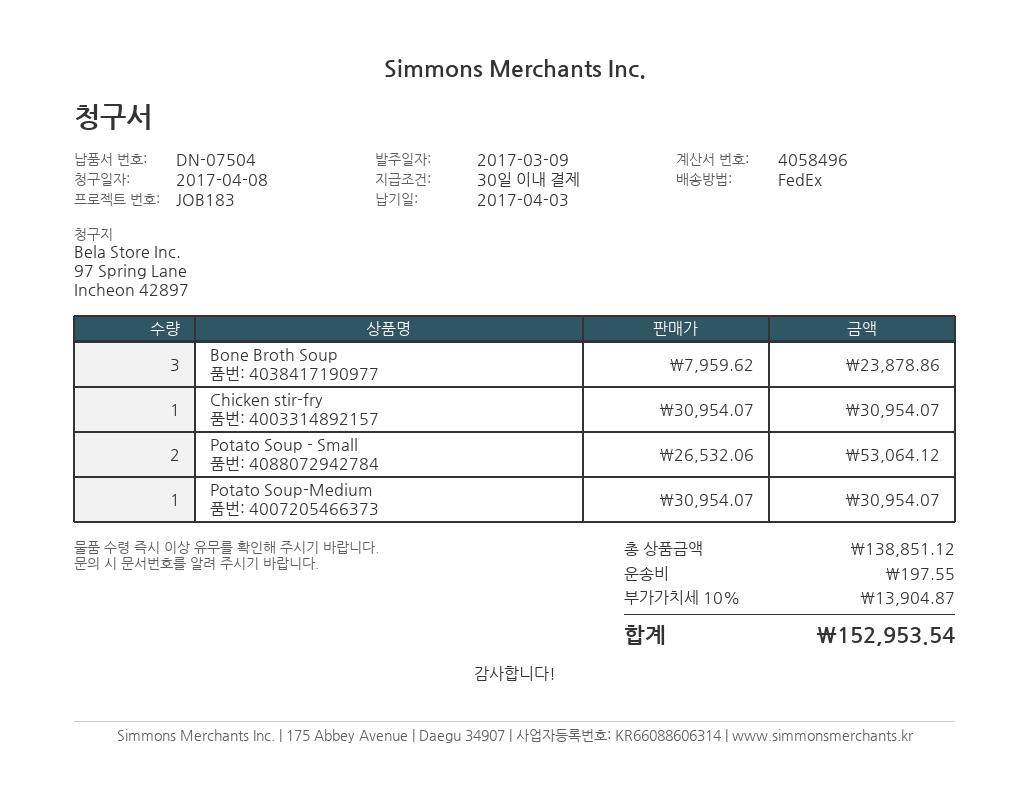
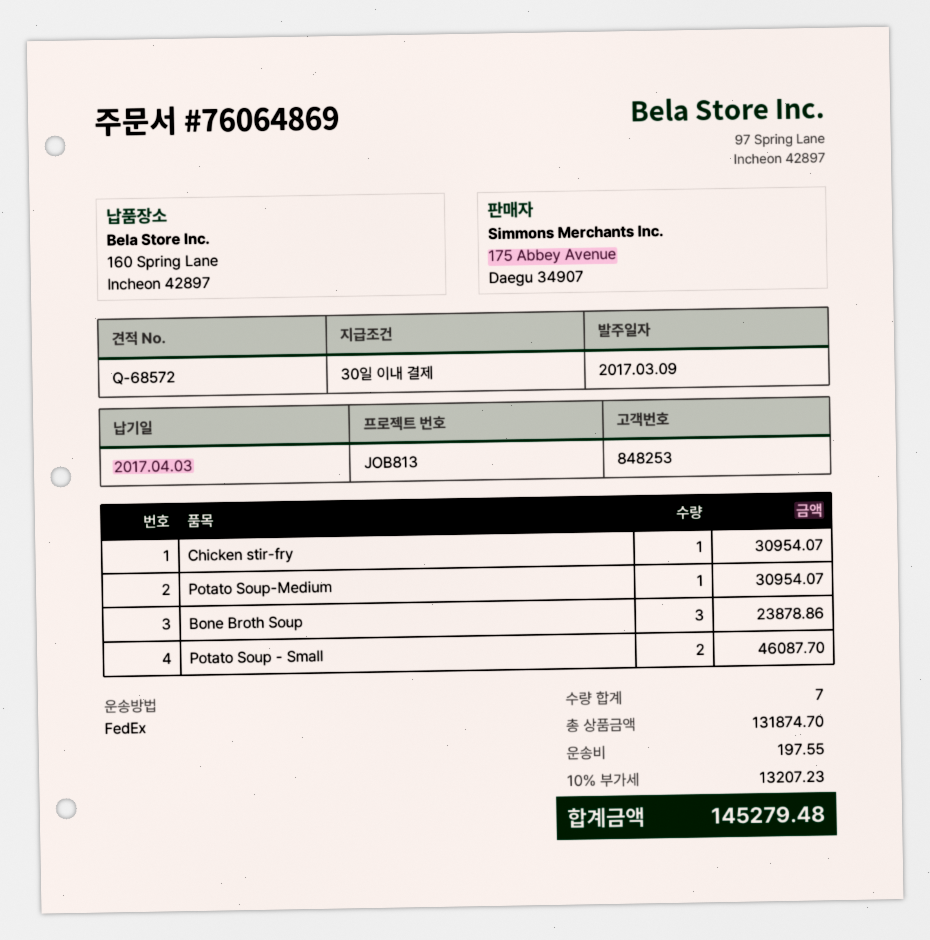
reference: JOB183 -> JOB813
Potato Soup - Small: 2 for 53064.12 -> 2 for 46087.70
subtotal: 138851.12 -> 131874.70
tax: 10% = 13904.87 -> 10% = 13207.23
total: 152953.54 -> 145279.48

